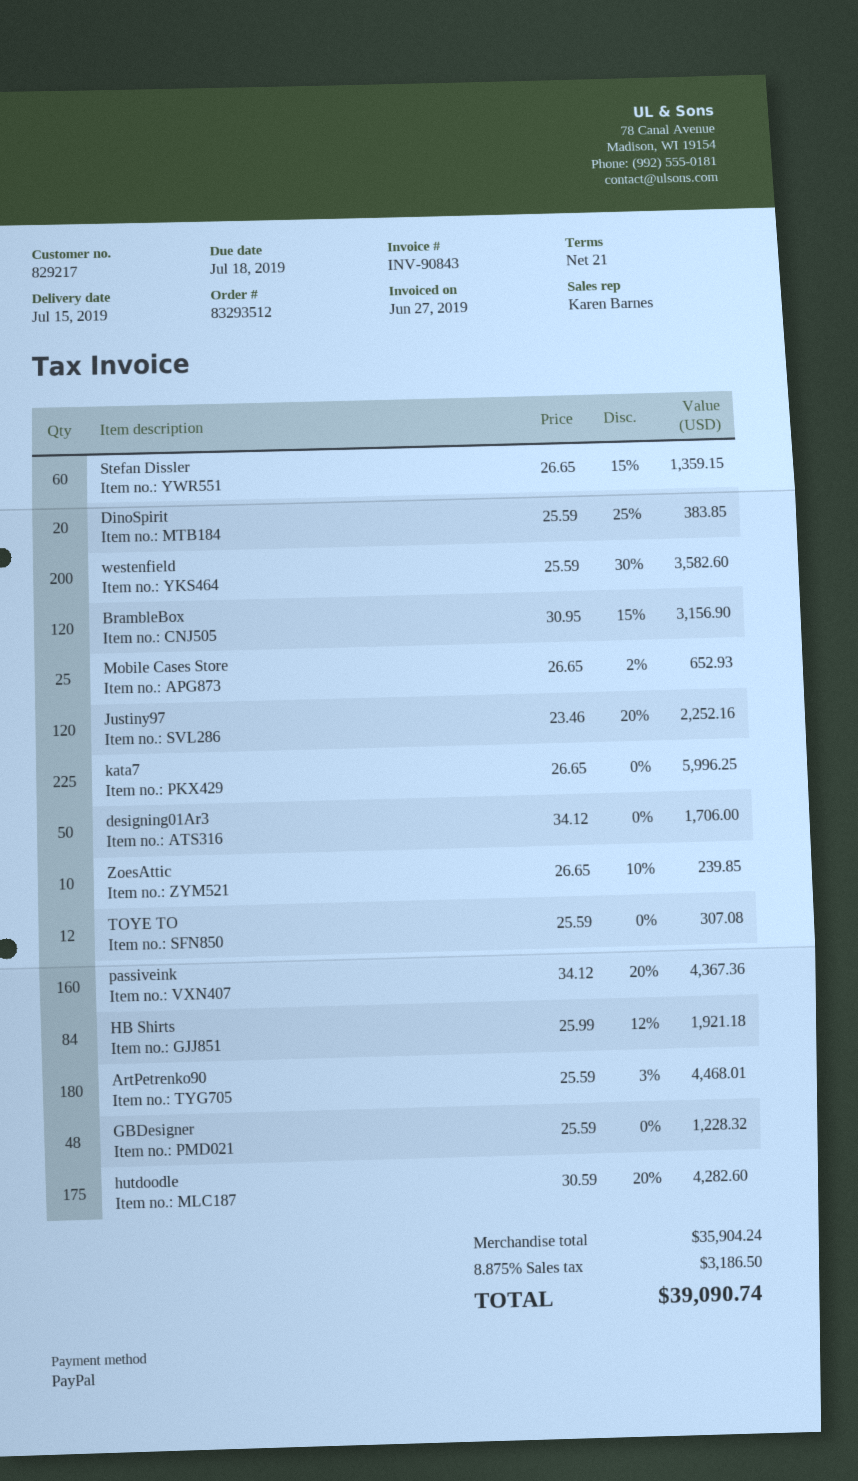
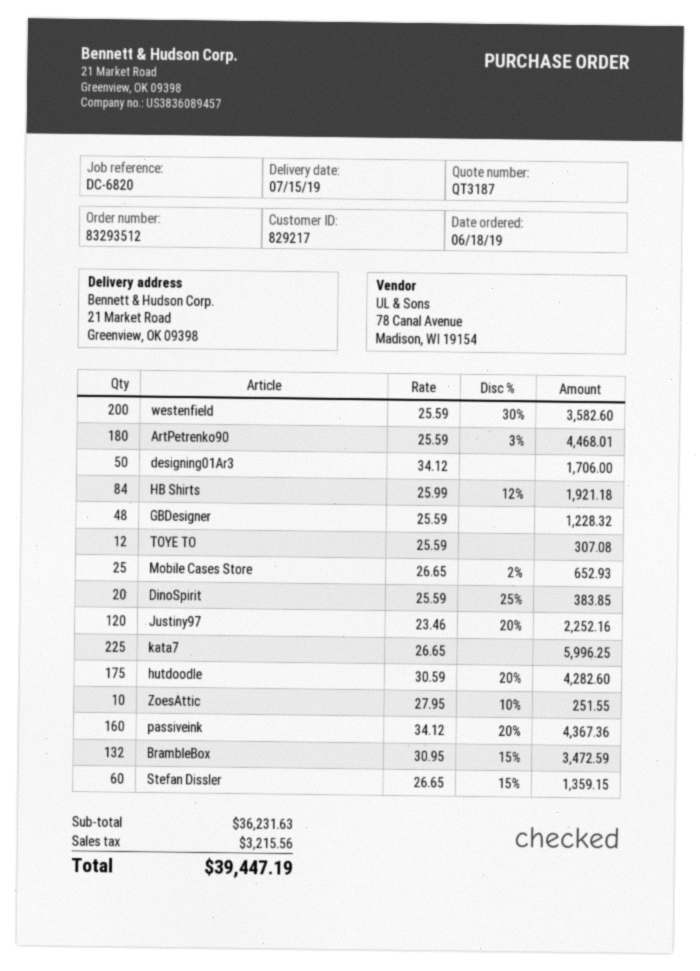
BrambleBox: 120 x 30.95 - 15% = 3156.90 -> 132 x 30.95 - 15% = 3472.59
ZoesAttic: 10 x 26.65 - 10% = 239.85 -> 10 x 27.95 - 10% = 251.55
subtotal: 35904.24 -> 36231.63
tax: 3186.50 -> 3215.56
total: 39090.74 -> 39447.19

